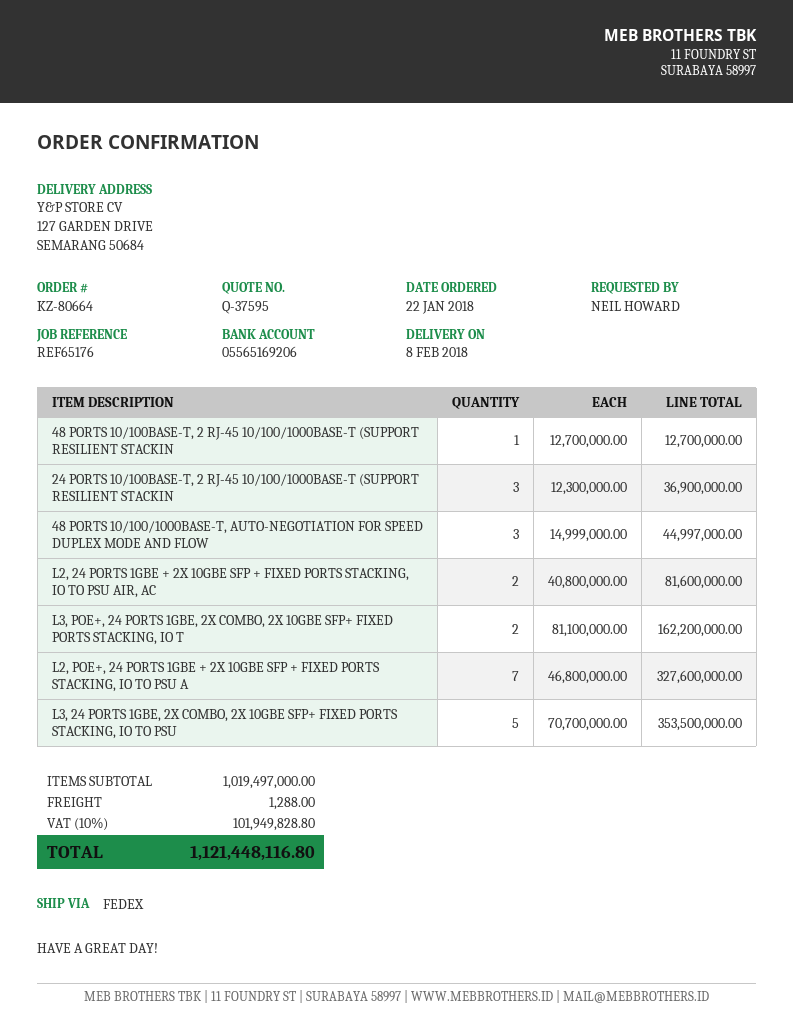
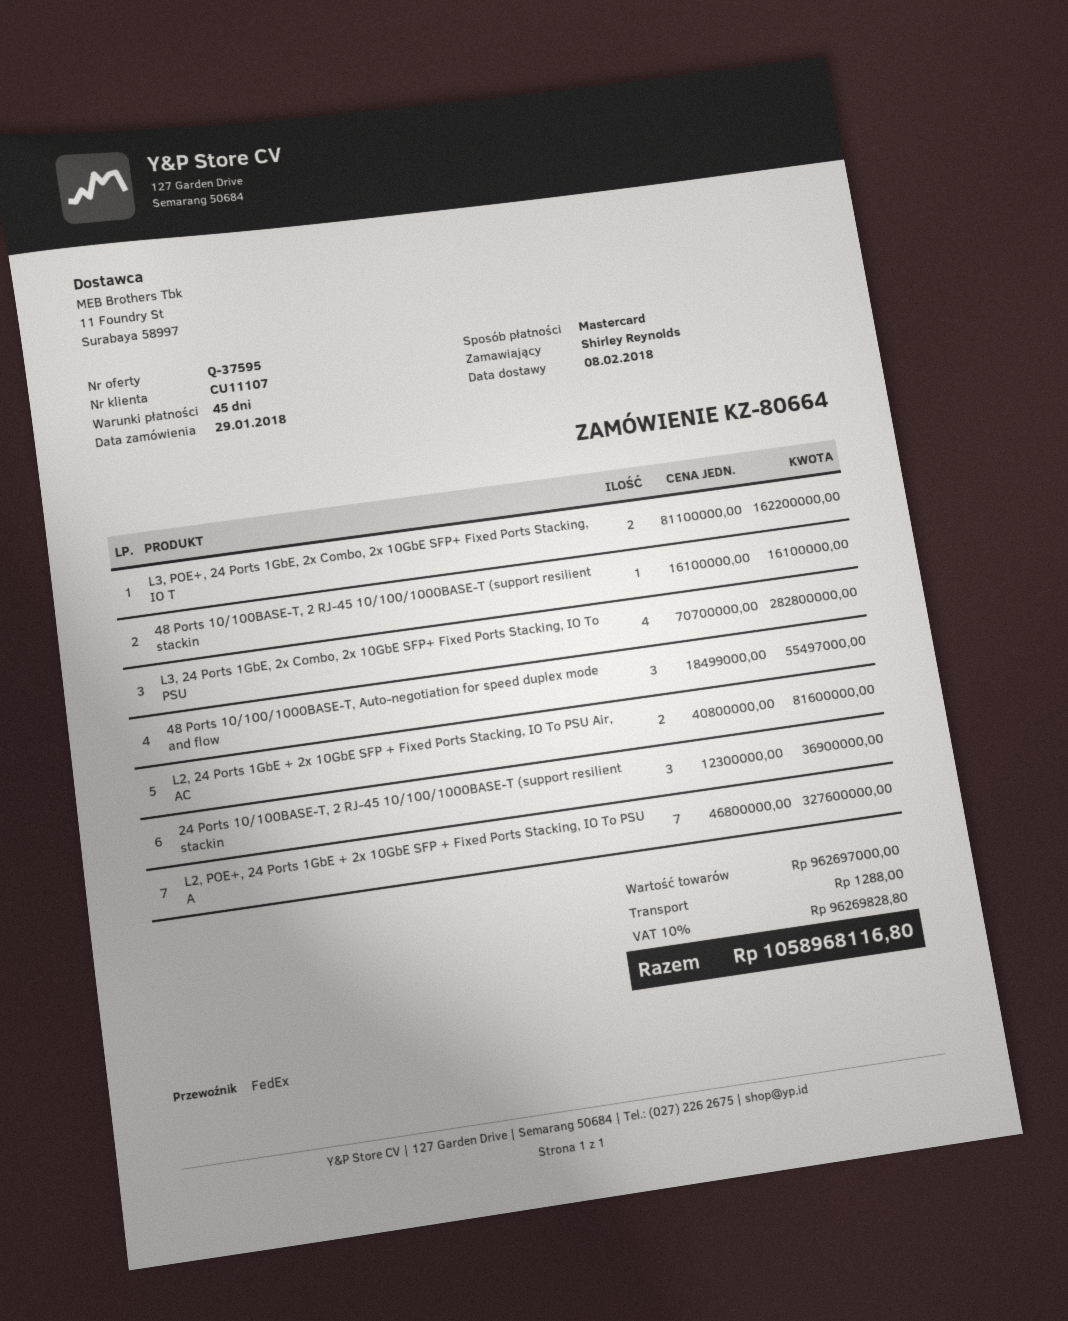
order date: 2018-01-22 -> 2018-01-29
ordered by: NEIL HOWARD -> Shirley Reynolds
48 PORTS 10/100BASE-T, 2 RJ-45 10/100/1000BASE-T (SUPPORT RESILIENT STACKIN: 1 x 12700000.00 = 12700000.00 -> 1 x 16100000.00 = 16100000.00
48 PORTS 10/100/1000BASE-T, AUTO-NEGOTIATION FOR SPEED DUPLEX MODE AND FLOW: 3 x 14999000.00 = 44997000.00 -> 3 x 18499000.00 = 55497000.00
L3, 24 PORTS 1GBE, 2X COMBO, 2X 10GBE SFP+ FIXED PORTS STACKING, IO TO PSU: 5 x 70700000.00 = 353500000.00 -> 4 x 70700000.00 = 282800000.00
subtotal: 1019497000.00 -> 962697000.00
tax: 10% = 101949828.80 -> 10% = 96269828.80
total: 1121448116.80 -> 1058968116.80

